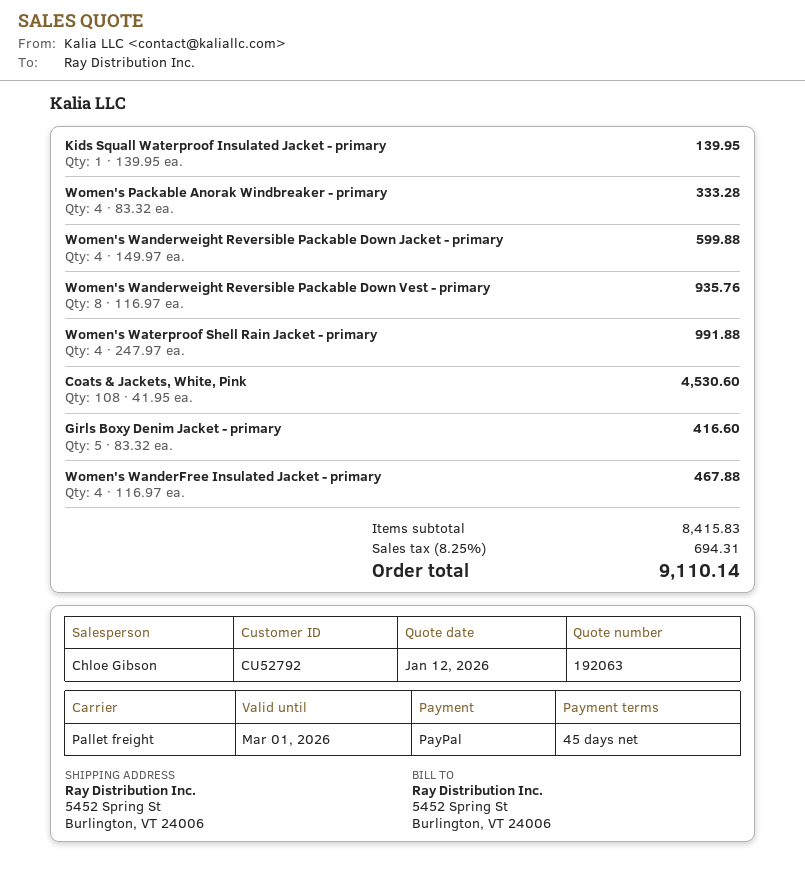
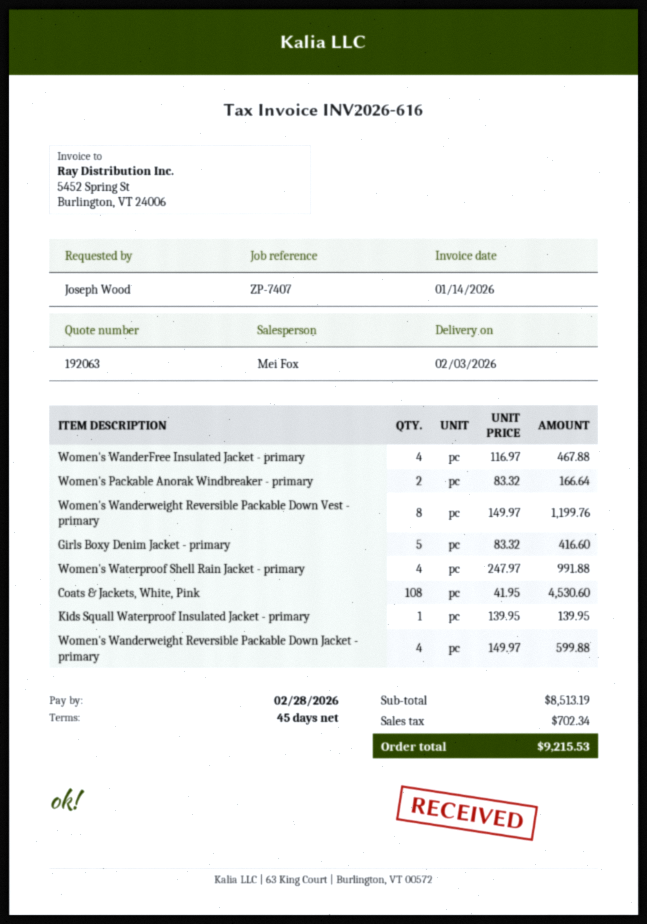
sales rep: Chloe Gibson -> Mei Fox
Women's Packable Anorak Windbreaker - primary: 4 x 83.32 = 333.28 -> 2 x 83.32 = 166.64
Women's Wanderweight Reversible Packable Down Vest - primary: 8 x 116.97 = 935.76 -> 8 x 149.97 = 1199.76
subtotal: 8415.83 -> 8513.19
tax: 694.31 -> 702.34
total: 9110.14 -> 9215.53

